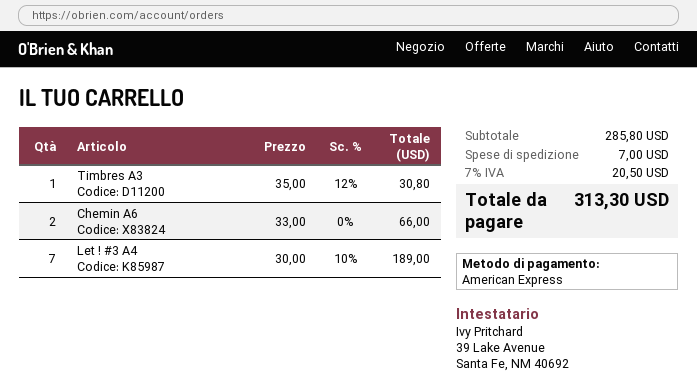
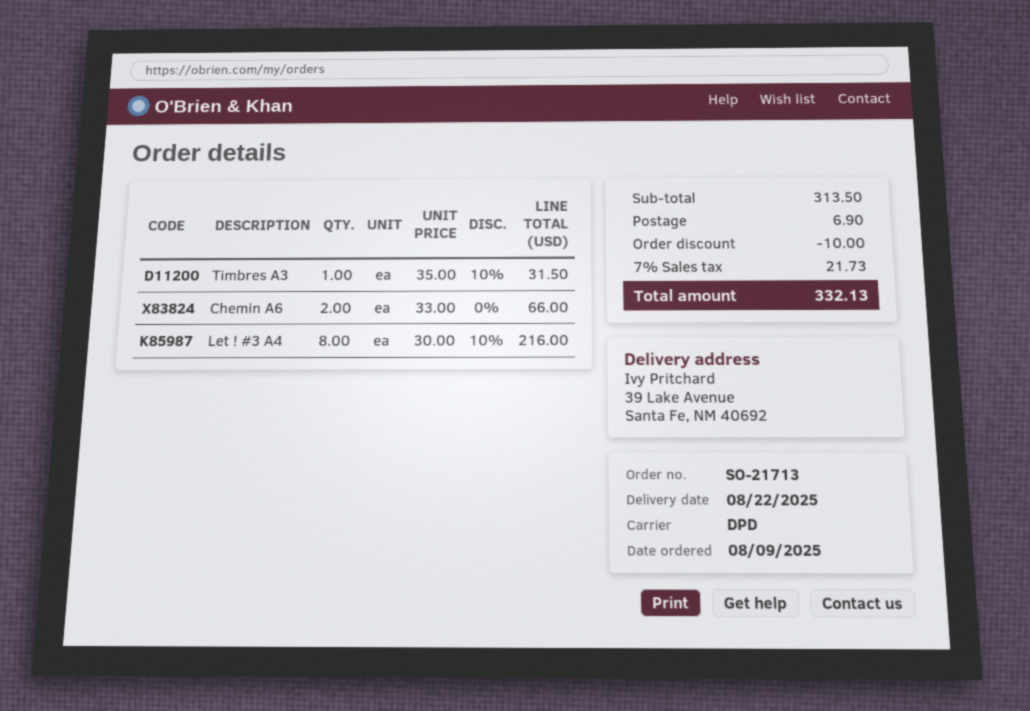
Timbres A3: 1 x 35.00 - 12% = 30.80 -> 1 x 35.00 - 10% = 31.50
Let ! #3 A4: 7 x 30.00 - 10% = 189.00 -> 8 x 30.00 - 10% = 216.00
subtotal: 285.80 -> 313.50
discount: none -> 10.00
shipping: 7.00 -> 6.90
tax: 7% = 20.50 -> 7% = 21.73
total: 313.30 -> 332.13

